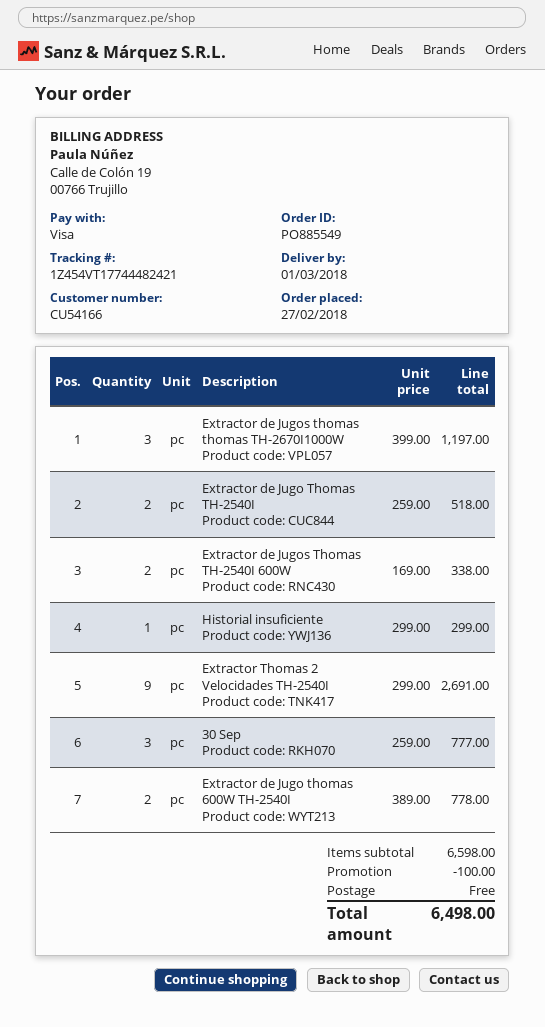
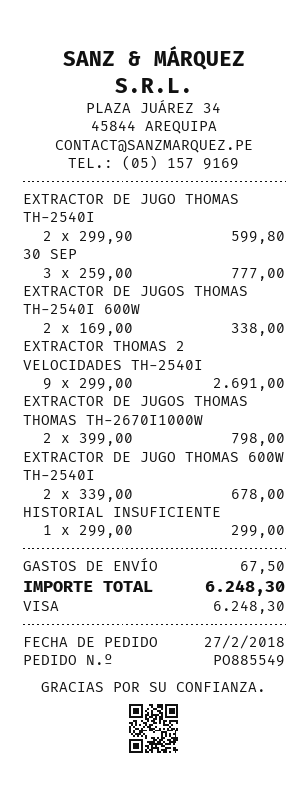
Extractor de Jugos thomas thomas TH-2670I1000W: 3 x 399.00 = 1197.00 -> 2 x 399.00 = 798.00
Extractor de Jugo Thomas TH-2540I: 2 x 259.00 = 518.00 -> 2 x 299.90 = 599.80
Extractor de Jugo thomas 600W TH-2540I: 2 x 389.00 = 778.00 -> 2 x 339.00 = 678.00
discount: 100.00 -> none
shipping: 0.00 -> 67.50
total: 6498.00 -> 6248.30

